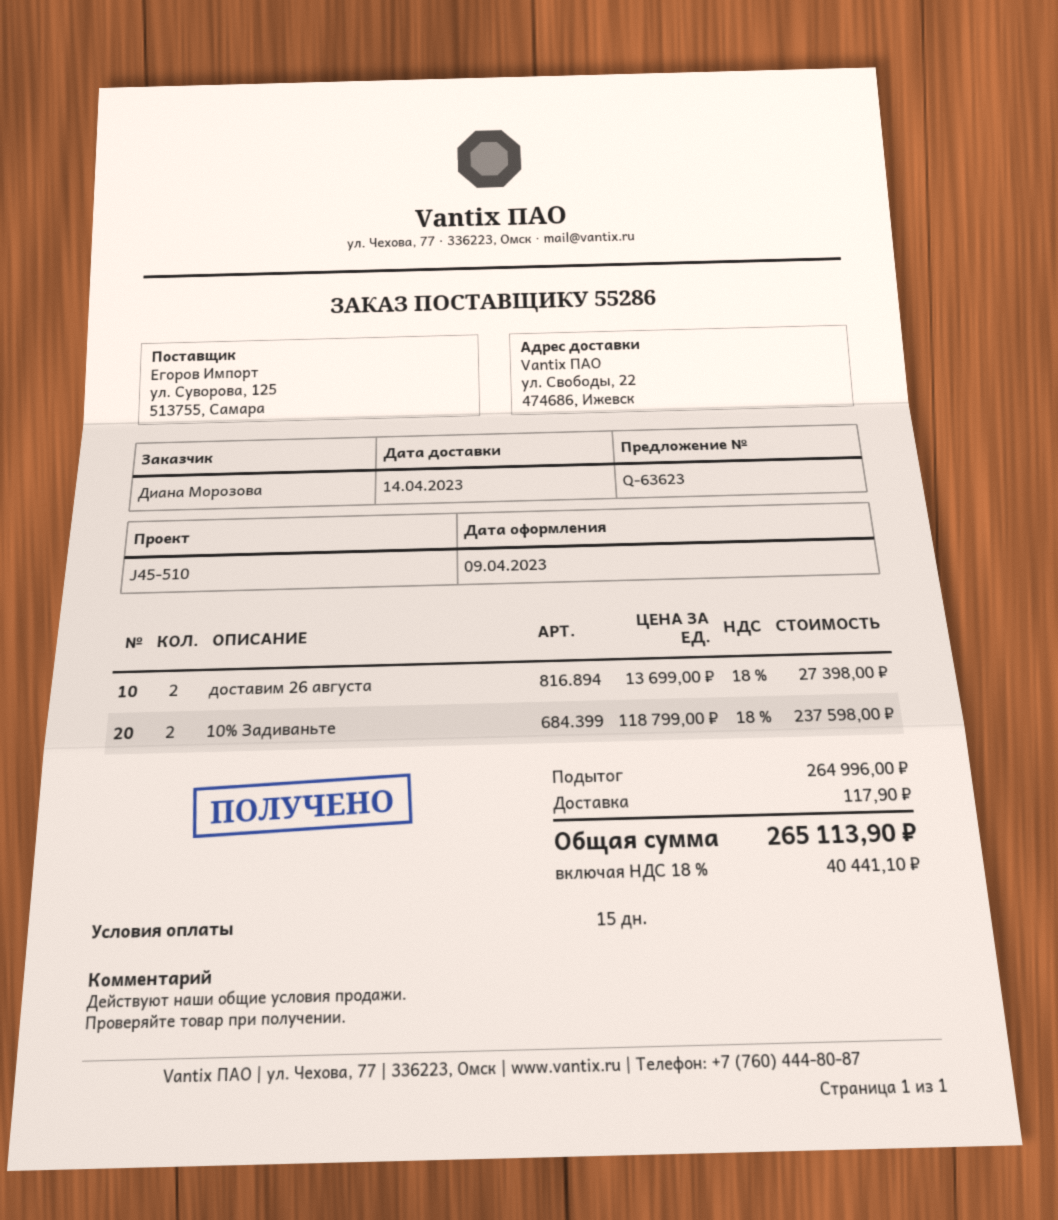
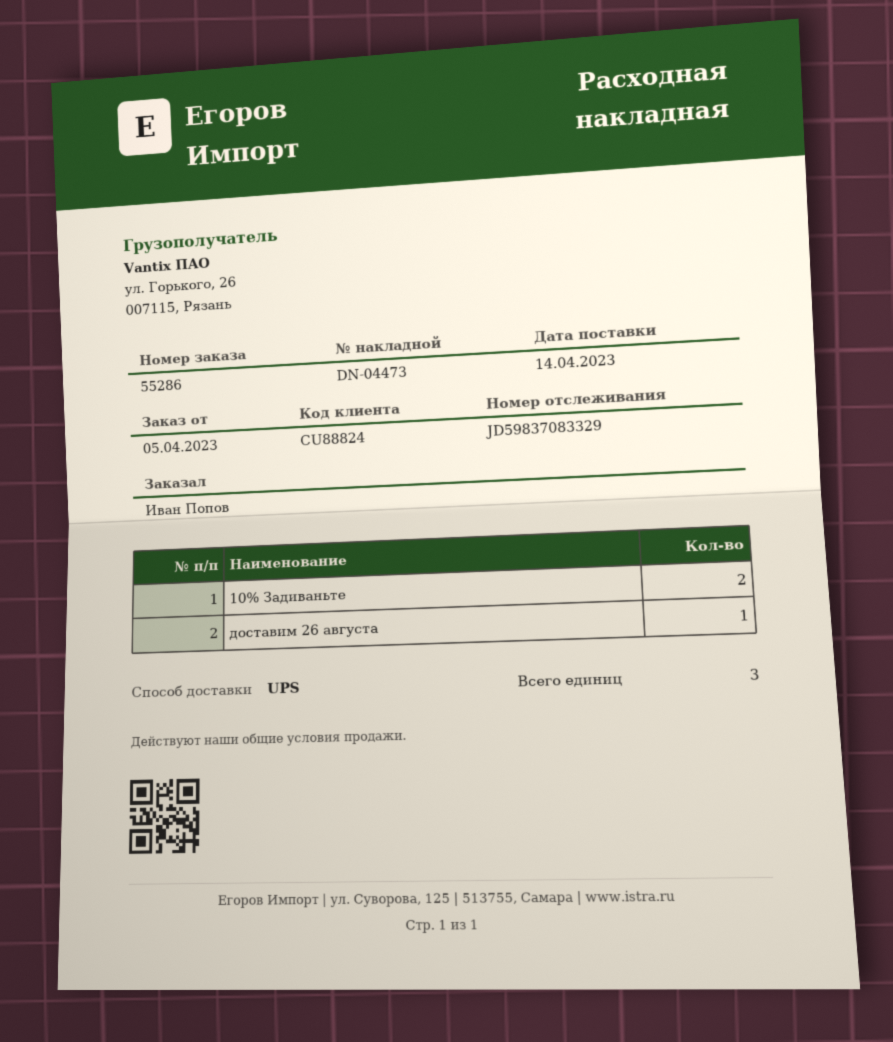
order date: 2023-04-09 -> 2023-04-05
ordered by: Диана Морозова -> Иван Попов
ship to: ул. Свободы, 22, 474686, Ижевск -> ул. Горького, 26, 007115, Рязань
доставим 26 августа: 2 -> 1

